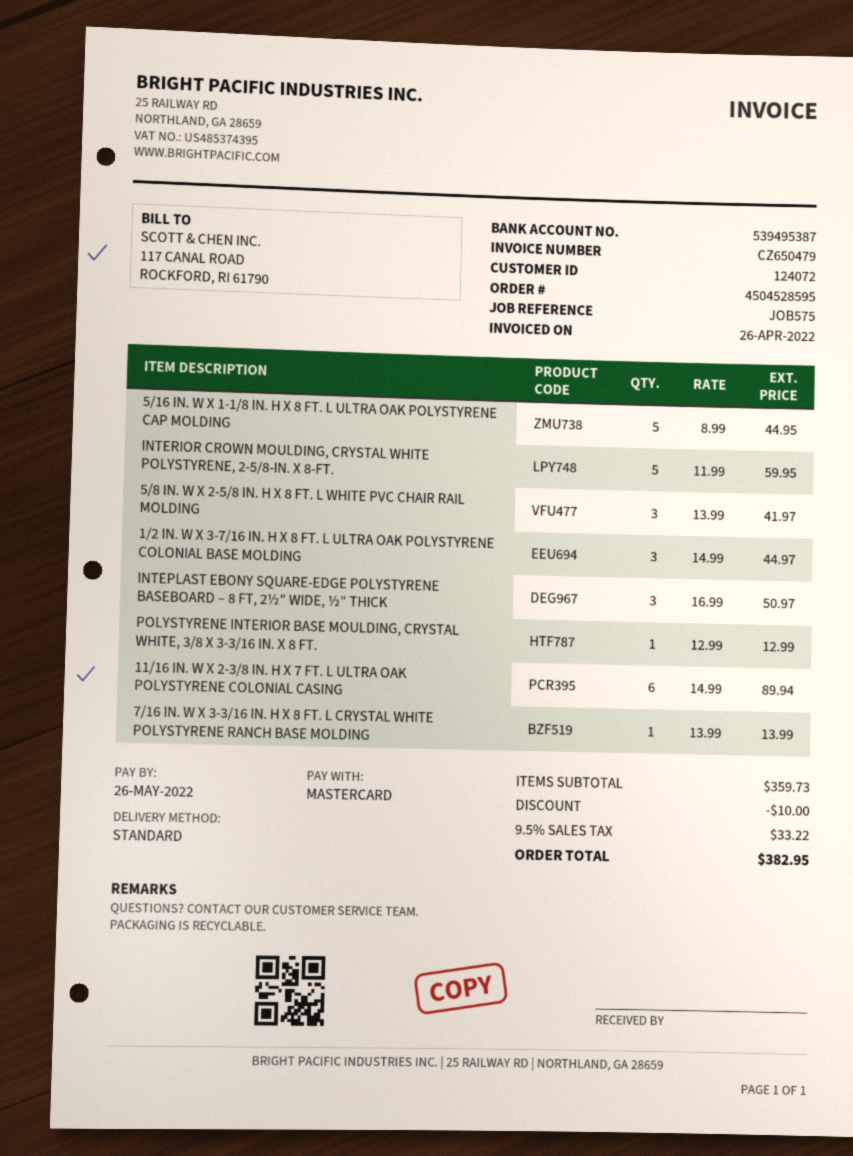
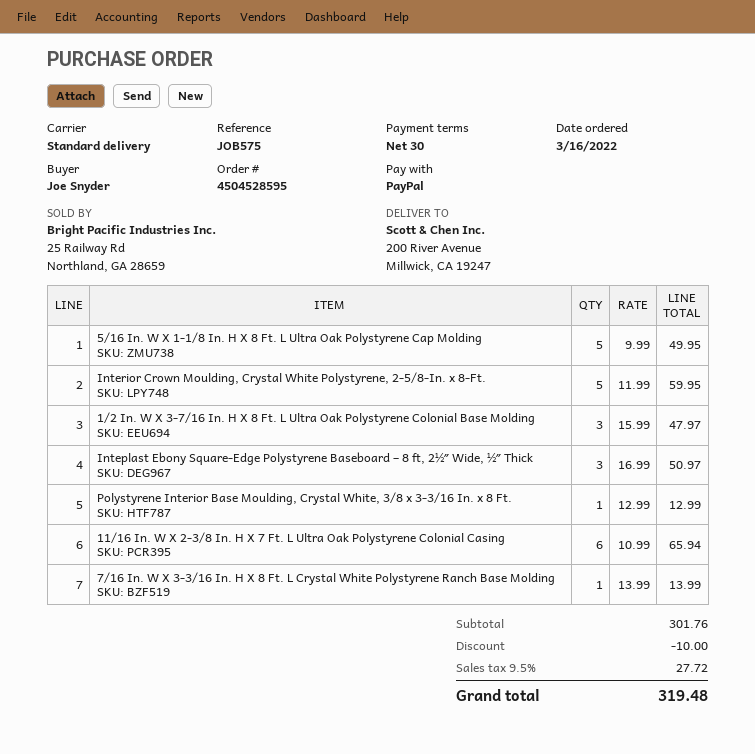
payment method: Mastercard -> PayPal
5/16 IN. W X 1-1/8 IN. H X 8 FT. L ULTRA OAK POLYSTYRENE CAP MOLDING: 5 x 8.99 = 44.95 -> 5 x 9.99 = 49.95
5/8 IN. W X 2-5/8 IN. H X 8 FT. L WHITE PVC CHAIR RAIL MOLDING: 3 x 13.99 = 41.97 -> none
1/2 IN. W X 3-7/16 IN. H X 8 FT. L ULTRA OAK POLYSTYRENE COLONIAL BASE MOLDING: 3 x 14.99 = 44.97 -> 3 x 15.99 = 47.97
11/16 IN. W X 2-3/8 IN. H X 7 FT. L ULTRA OAK POLYSTYRENE COLONIAL CASING: 6 x 14.99 = 89.94 -> 6 x 10.99 = 65.94
subtotal: 359.73 -> 301.76
tax: 9.5% = 33.22 -> 9.5% = 27.72
total: 382.95 -> 319.48

